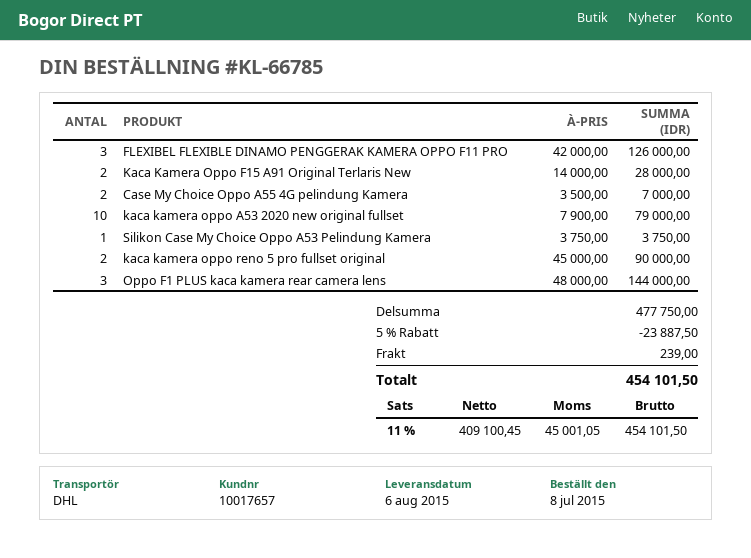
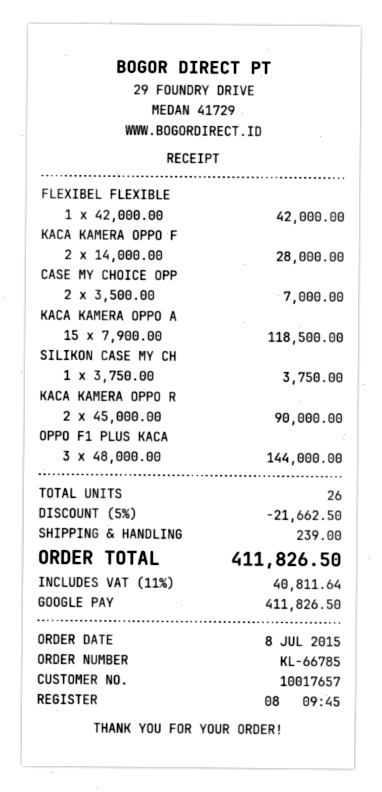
FLEXIBEL FLEXIBLE DINAMO PENGGERAK KAMERA OPPO F11 PRO: 3 x 42000.00 = 126000.00 -> 1 x 42000.00 = 42000.00
kaca kamera oppo A53 2020 new original fullset: 10 x 7900.00 = 79000.00 -> 15 x 7900.00 = 118500.00
discount: 5% = 23887.50 -> 5% = 21662.50
tax: 11% = 45001.05 -> 11% = 40811.64
total: 454101.50 -> 411826.50

